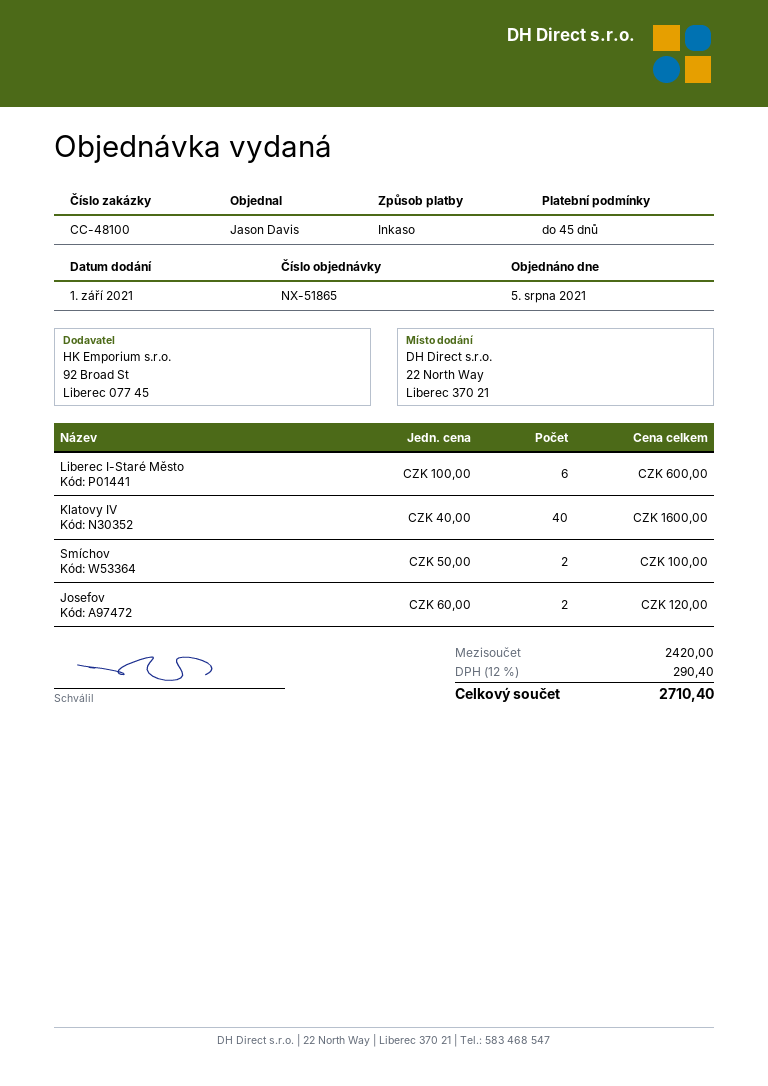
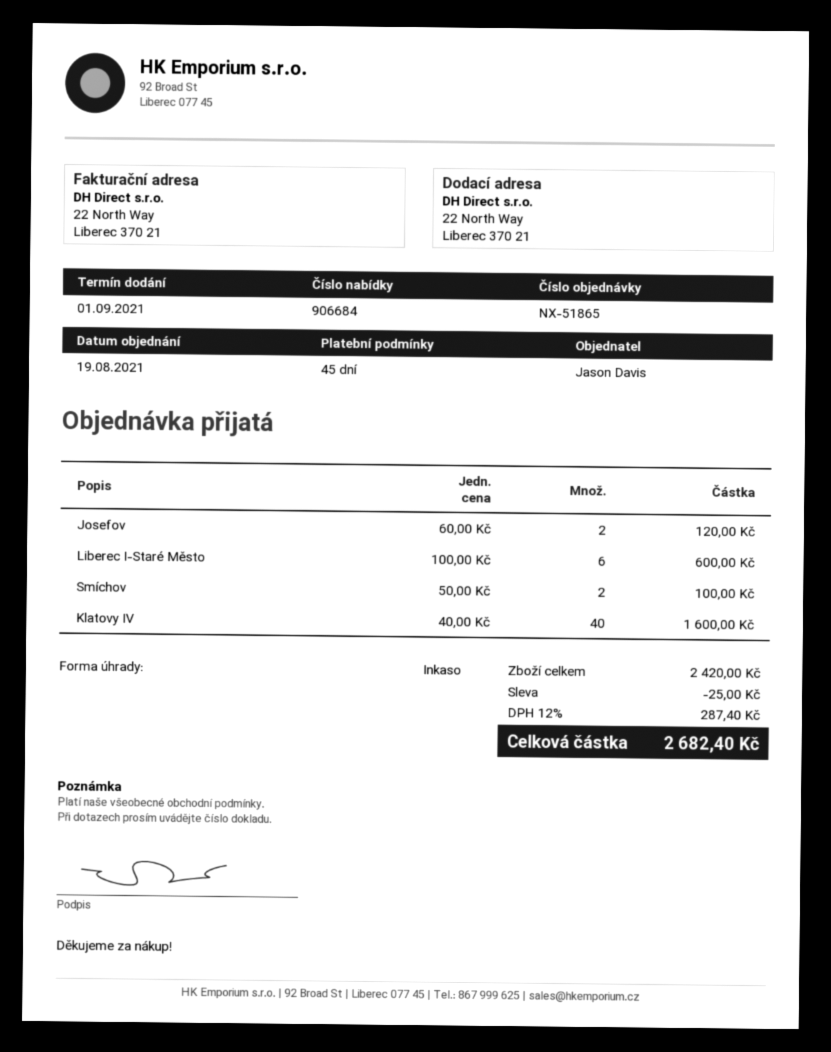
order date: 2021-08-05 -> 2021-08-19
discount: none -> 25.00
tax: 12% = 290.40 -> 12% = 287.40
total: 2710.40 -> 2682.40

